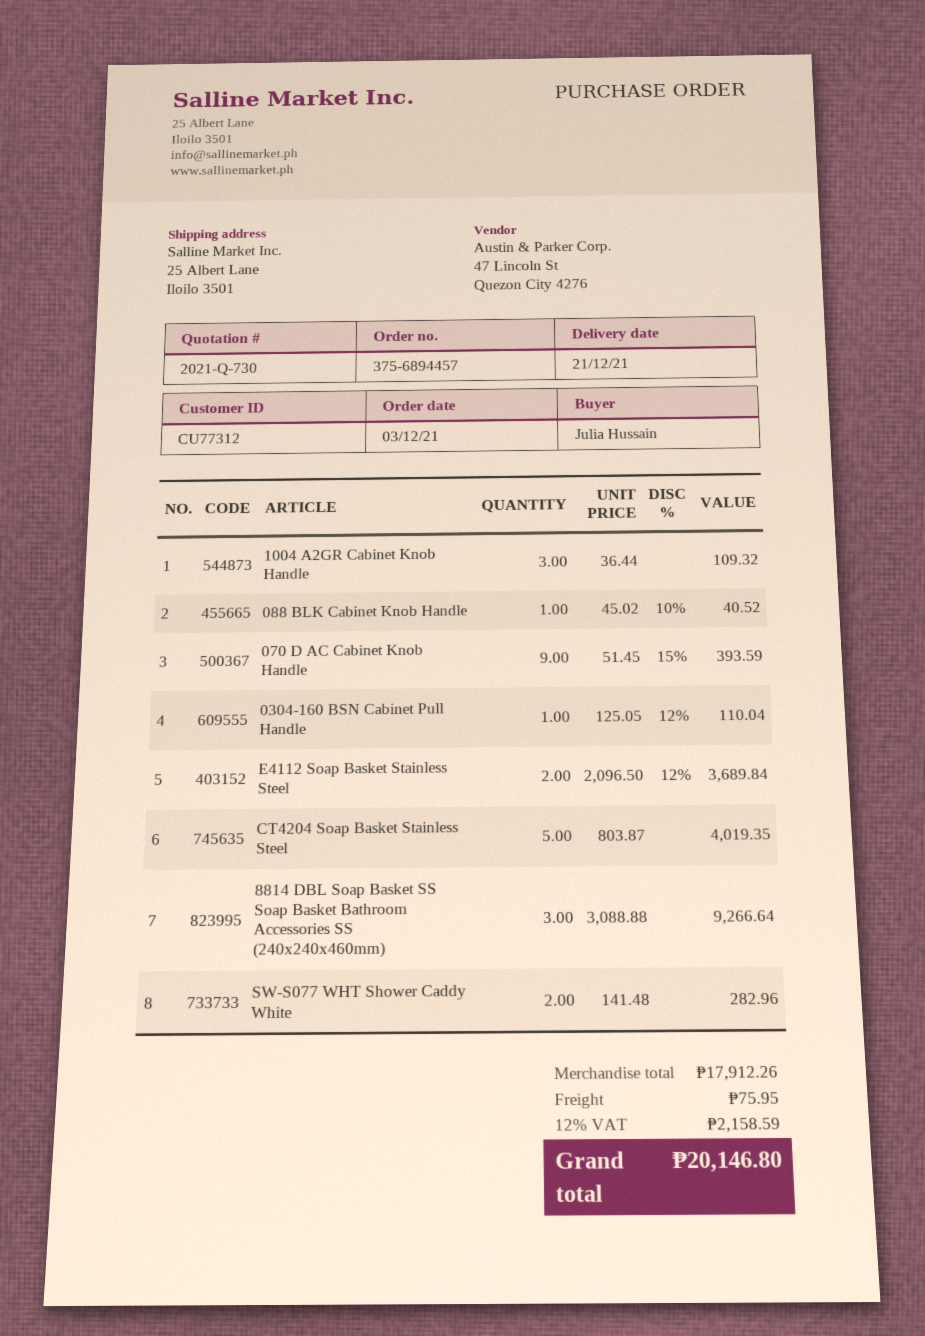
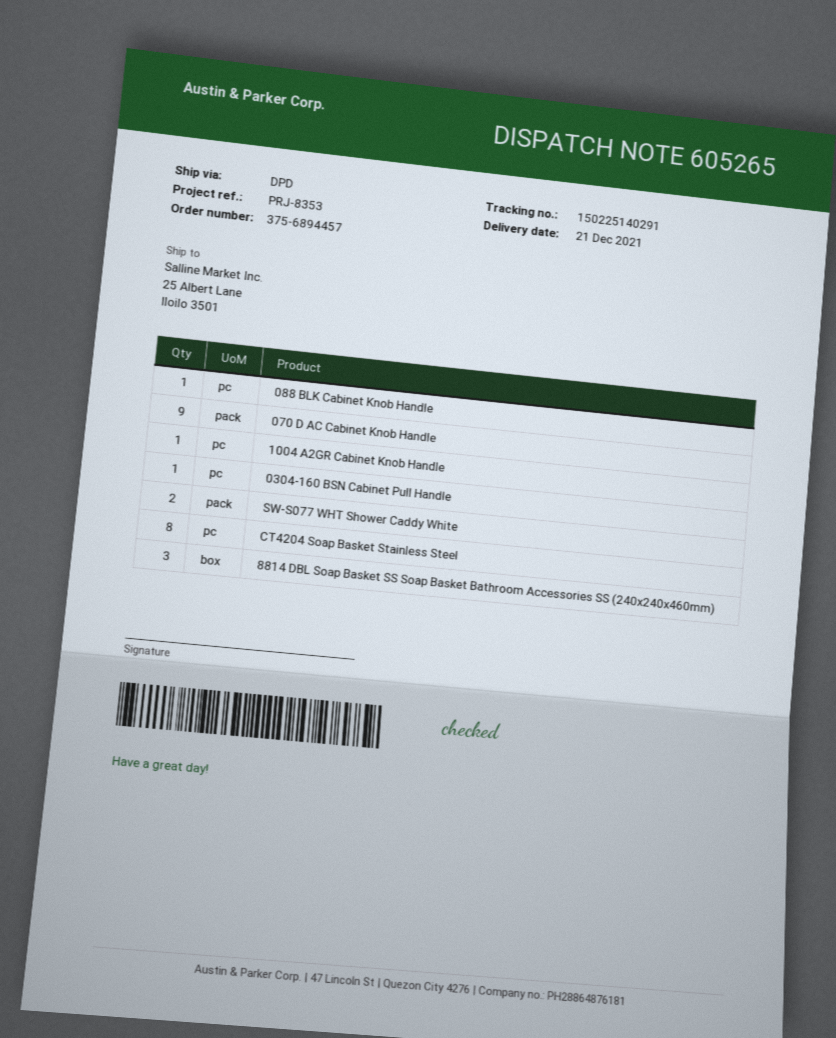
1004 A2GR Cabinet Knob Handle: 3 -> 1
E4112 Soap Basket Stainless Steel: 2 -> none
CT4204 Soap Basket Stainless Steel: 5 -> 8

